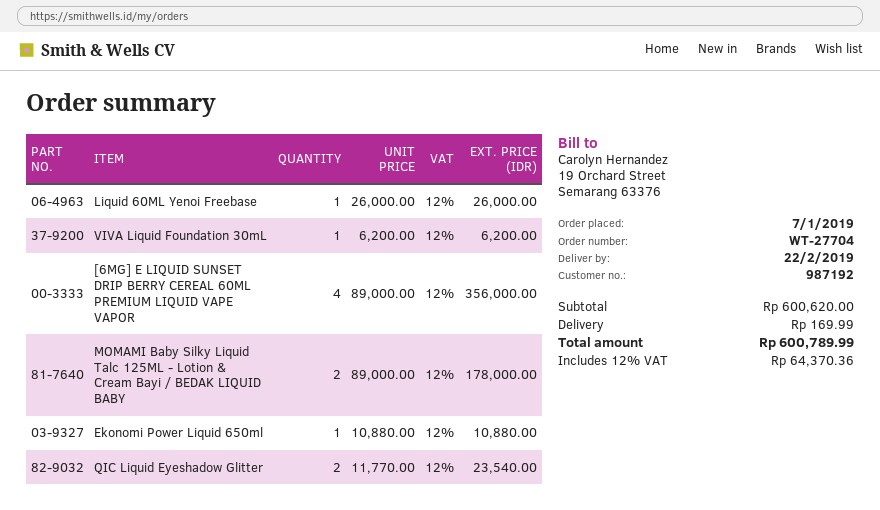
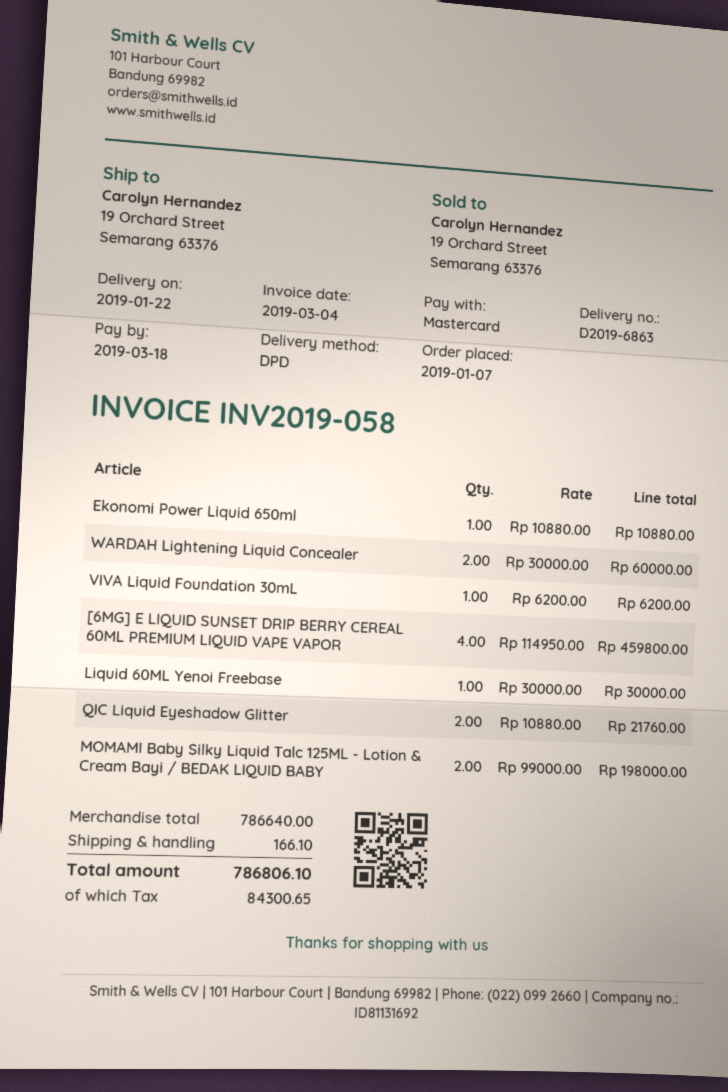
delivery date: 2019-02-22 -> 2019-01-22
Liquid 60ML Yenoi Freebase: 1 x 26000.00 = 26000.00 -> 1 x 30000.00 = 30000.00
[6MG] E LIQUID SUNSET DRIP BERRY CEREAL 60ML PREMIUM LIQUID VAPE VAPOR: 4 x 89000.00 = 356000.00 -> 4 x 114950.00 = 459800.00
MOMAMI Baby Silky Liquid Talc 125ML - Lotion & Cream Bayi / BEDAK LIQUID BABY: 2 x 89000.00 = 178000.00 -> 2 x 99000.00 = 198000.00
QIC Liquid Eyeshadow Glitter: 2 x 11770.00 = 23540.00 -> 2 x 10880.00 = 21760.00
WARDAH Lightening Liquid Concealer: none -> 2 x 30000.00 = 60000.00
subtotal: 600620.00 -> 786640.00
shipping: 169.99 -> 166.10
tax: 64370.36 -> 84300.65
total: 600789.99 -> 786806.10

